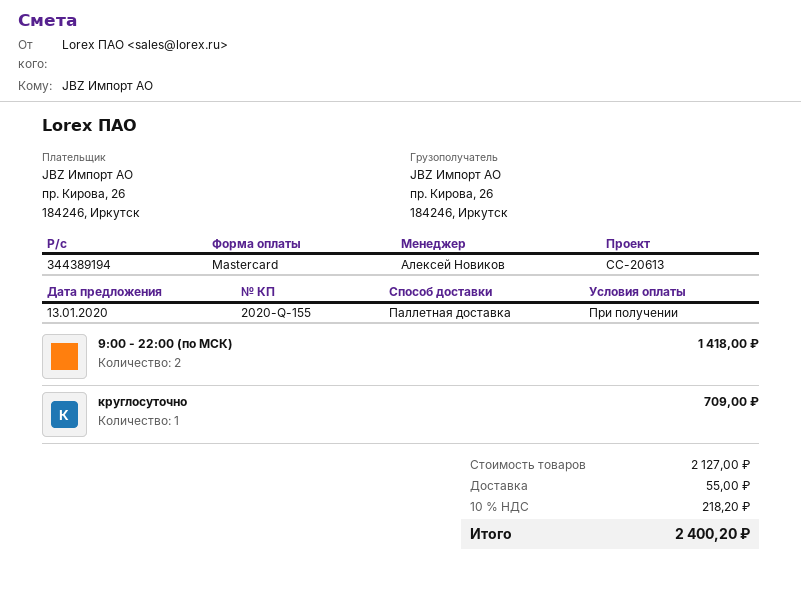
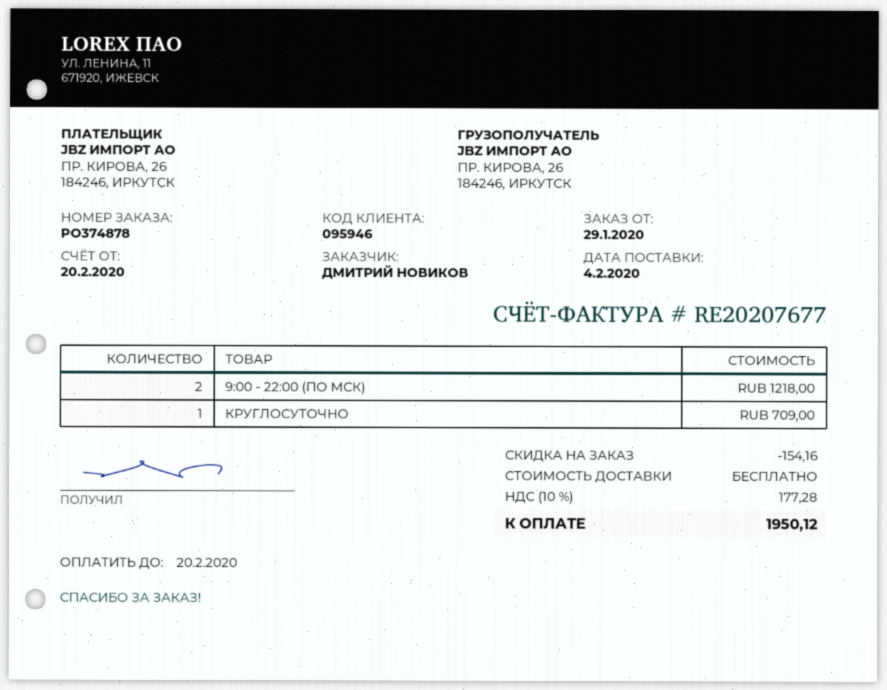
9:00 - 22:00 (по МСК): 2 for 1418.00 -> 2 for 1218.00
discount: none -> 154.16
shipping: 55.00 -> 0.00
tax: 10% = 218.20 -> 10% = 177.28
total: 2400.20 -> 1950.12

